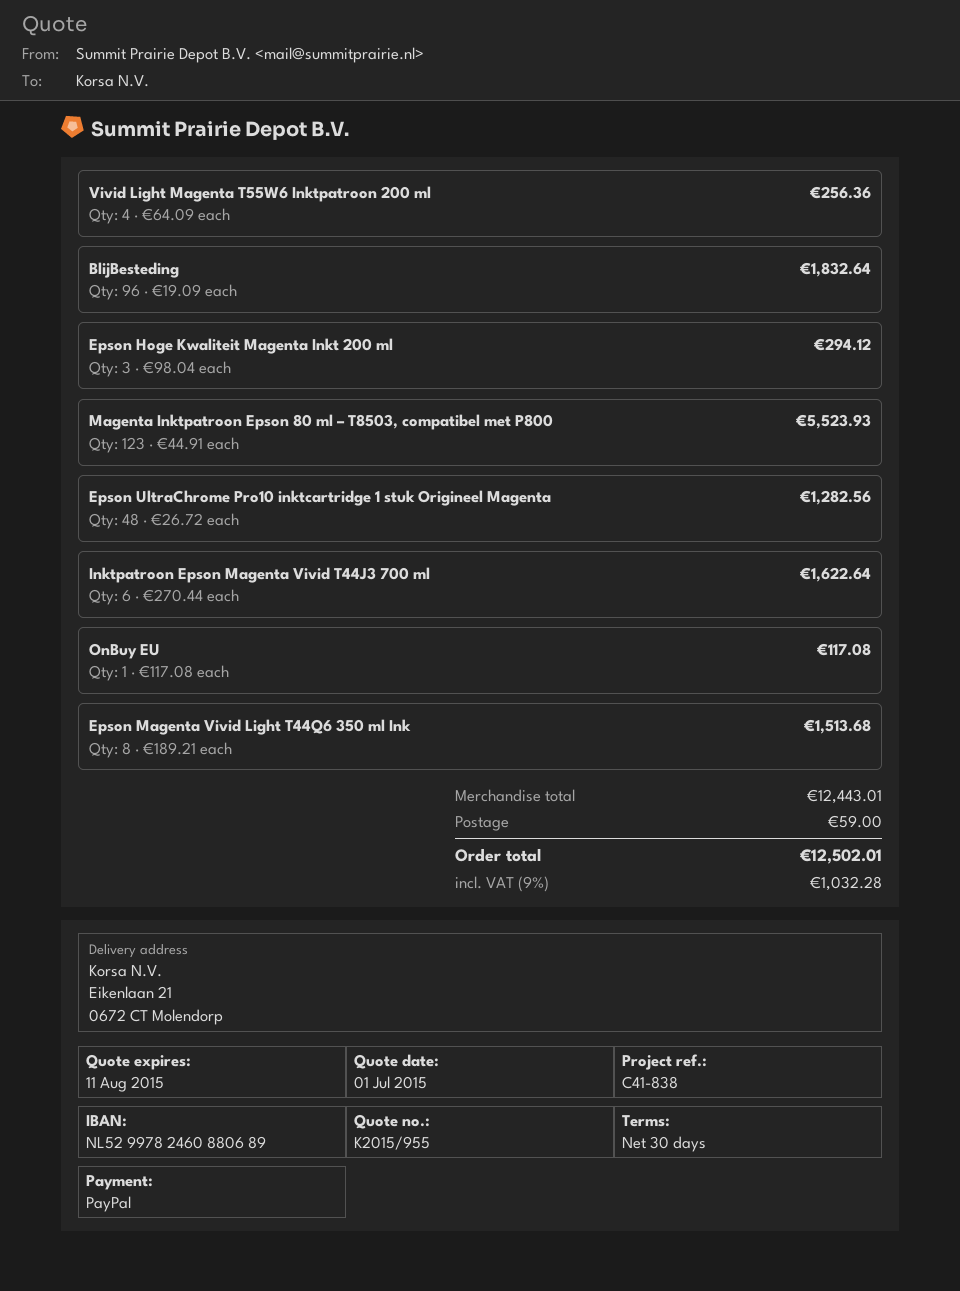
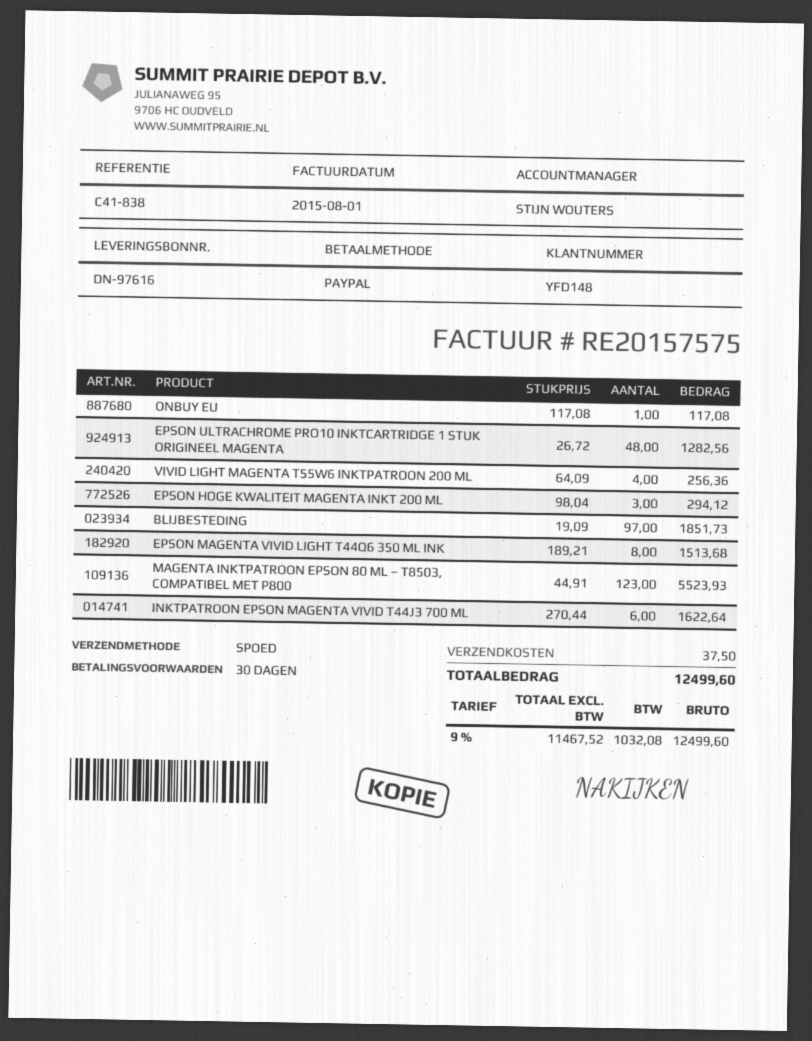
BlijBesteding: 96 x 19.09 = 1832.64 -> 97 x 19.09 = 1851.73
shipping: 59.00 -> 37.50
tax: 9% = 1032.28 -> 9% = 1032.08
total: 12502.01 -> 12499.60

